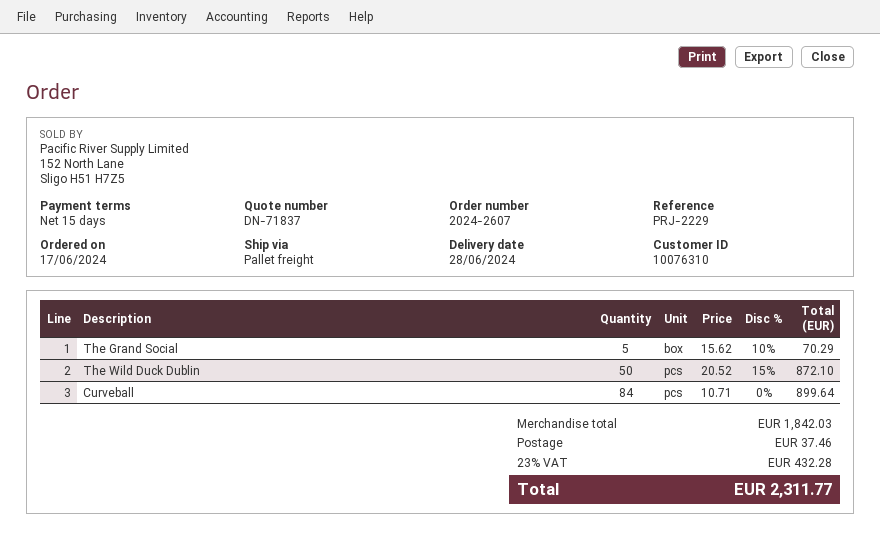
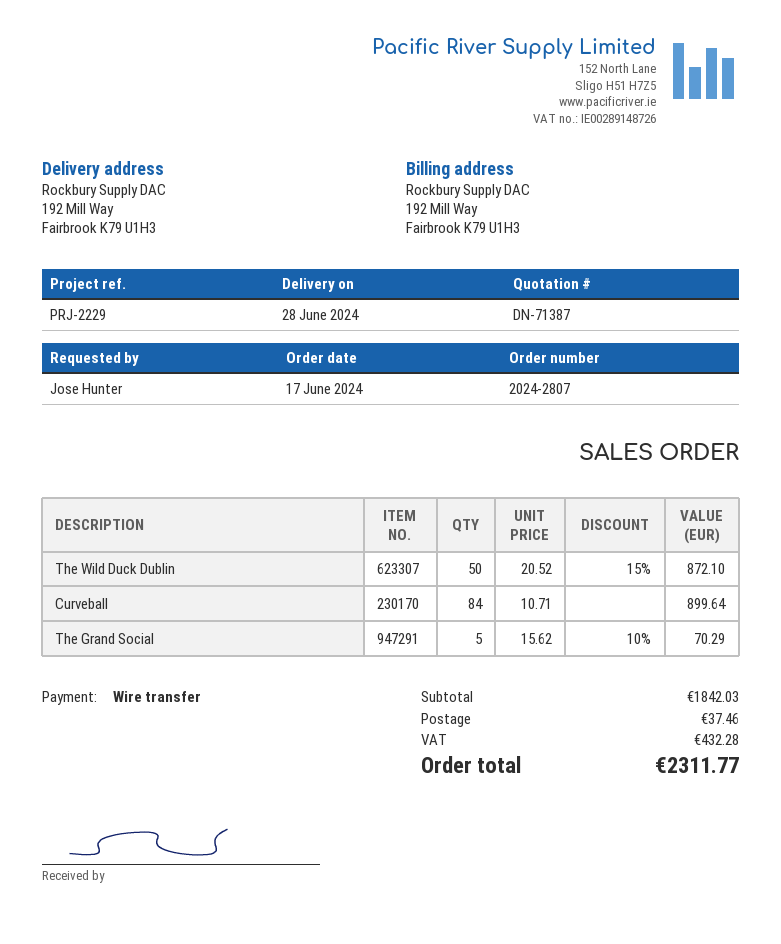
quote number: DN-71837 -> DN-71387
order number: 2024-2607 -> 2024-2807

